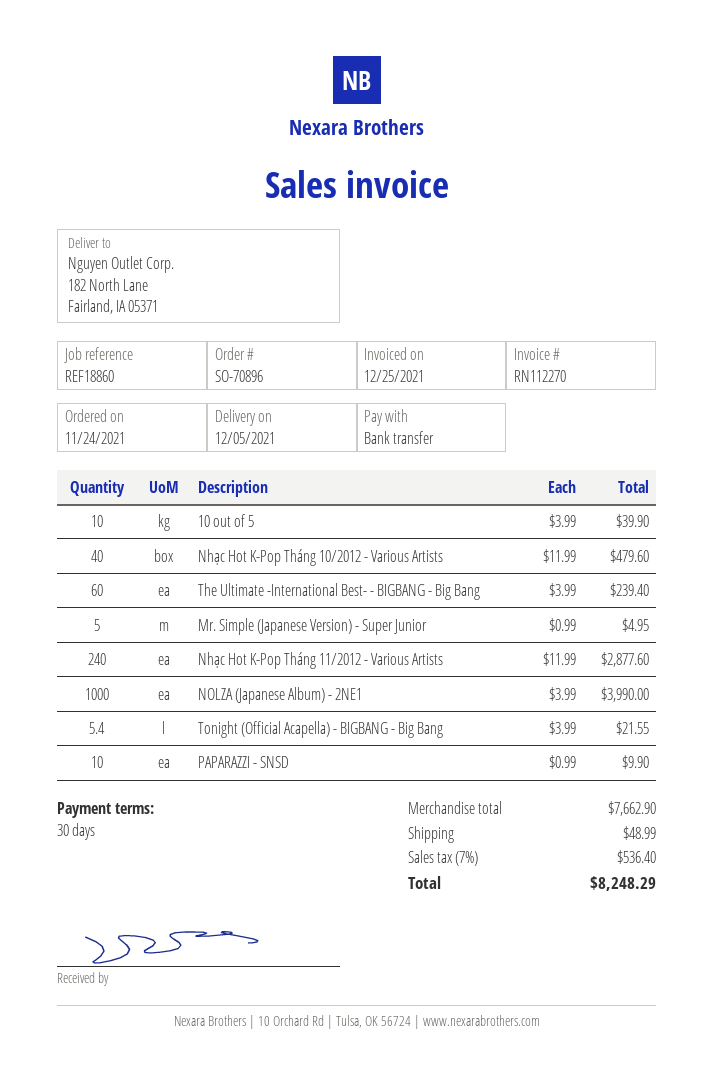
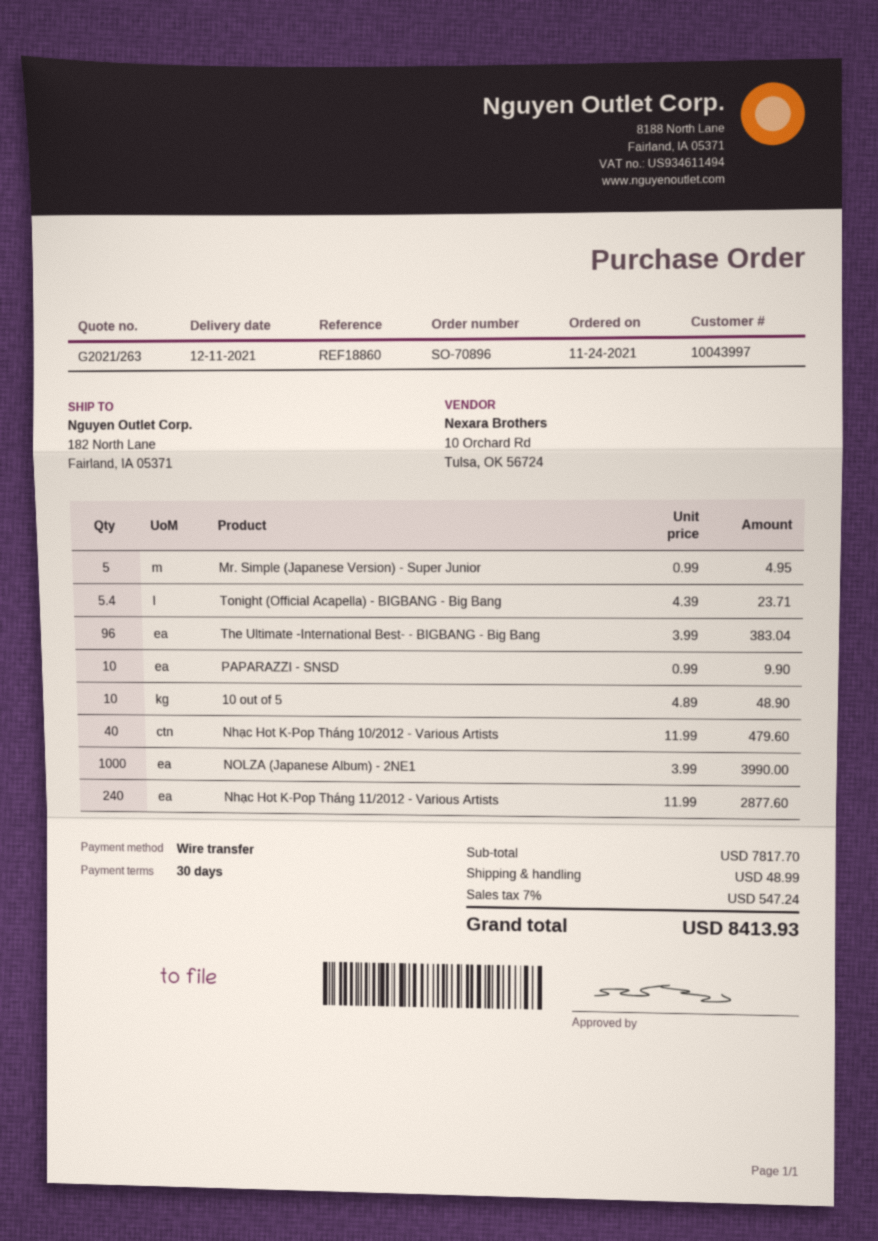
delivery date: 2021-12-05 -> 2021-12-11
10 out of 5: 10 x 3.99 = 39.90 -> 10 x 4.89 = 48.90
The Ultimate -International Best- - BIGBANG - Big Bang: 60 x 3.99 = 239.40 -> 96 x 3.99 = 383.04
Tonight (Official Acapella) - BIGBANG - Big Bang: 5.4 x 3.99 = 21.55 -> 5.4 x 4.39 = 23.71
subtotal: 7662.90 -> 7817.70
tax: 7% = 536.40 -> 7% = 547.24
total: 8248.29 -> 8413.93

